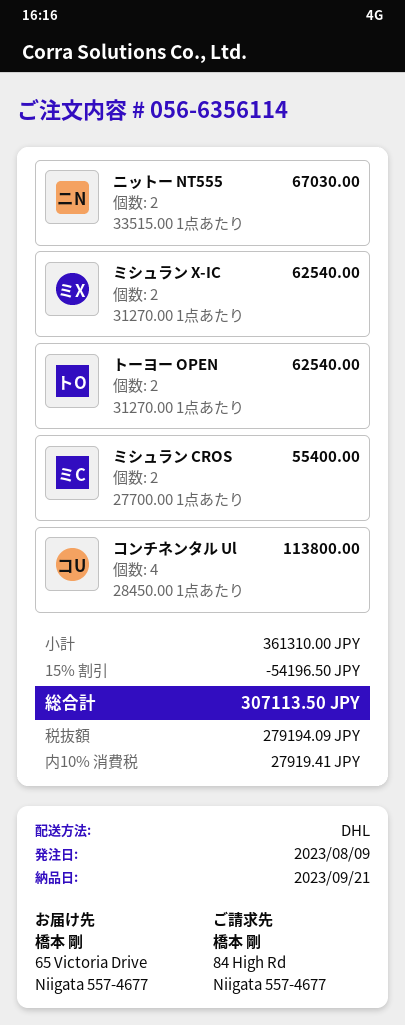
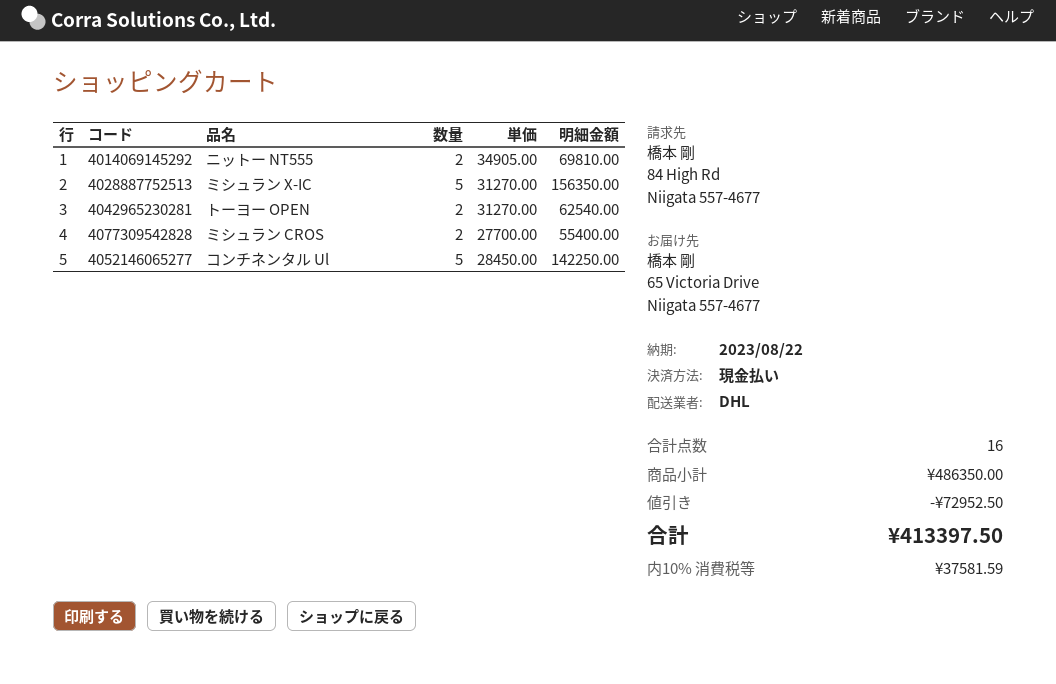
delivery date: 2023-09-21 -> 2023-08-22
ニットー NT555: 2 x 33515.00 = 67030.00 -> 2 x 34905.00 = 69810.00
ミシュラン X-IC: 2 x 31270.00 = 62540.00 -> 5 x 31270.00 = 156350.00
コンチネンタル Ul: 4 x 28450.00 = 113800.00 -> 5 x 28450.00 = 142250.00
subtotal: 361310.00 -> 486350.00
discount: 54196.50 -> 72952.50
tax: 10% = 27919.41 -> 10% = 37581.59
total: 307113.50 -> 413397.50

